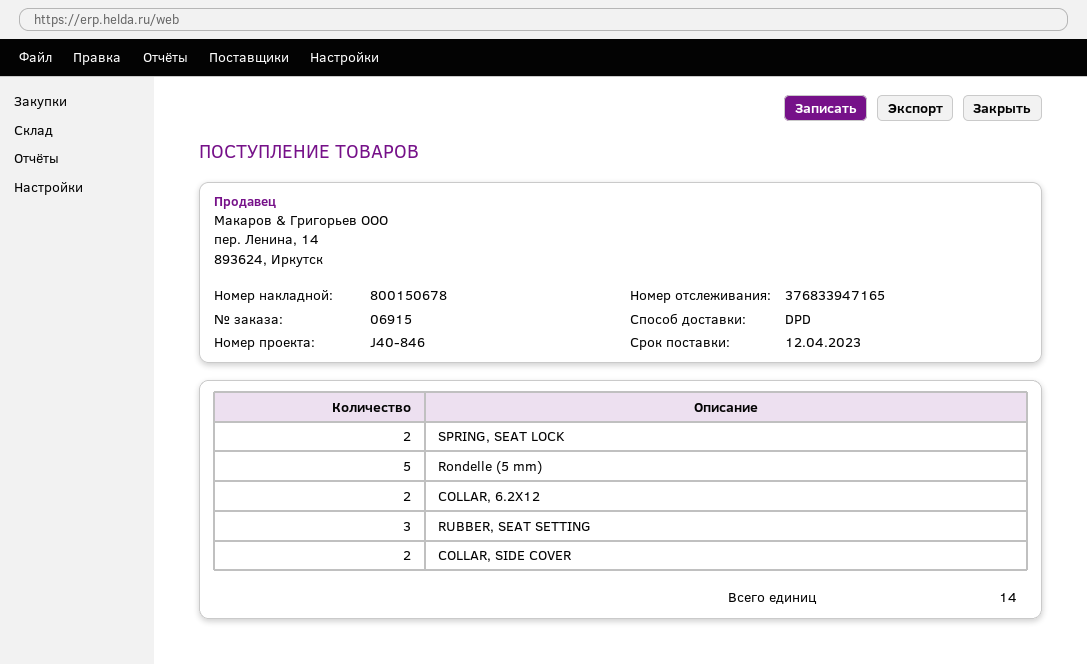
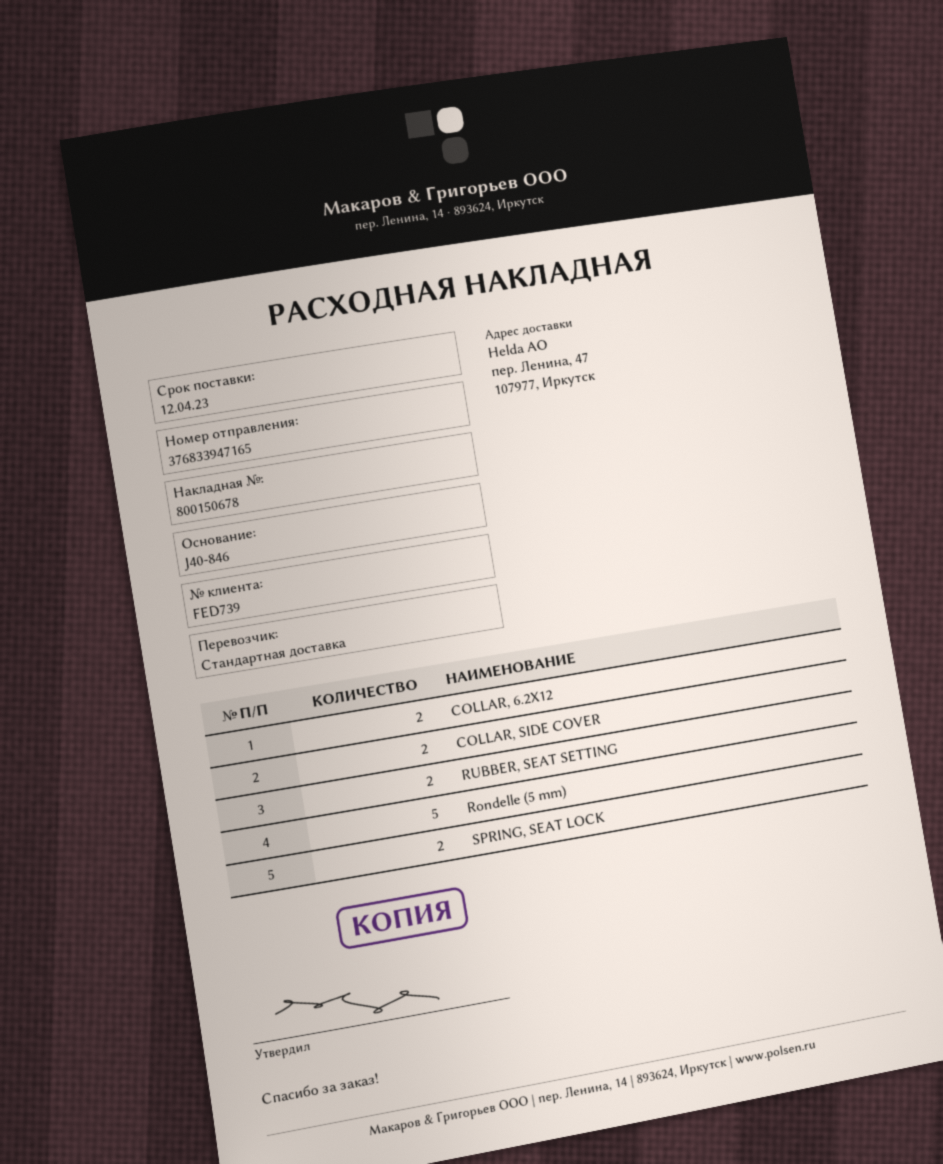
shipping method: DPD -> standard
RUBBER, SEAT SETTING: 3 -> 2

